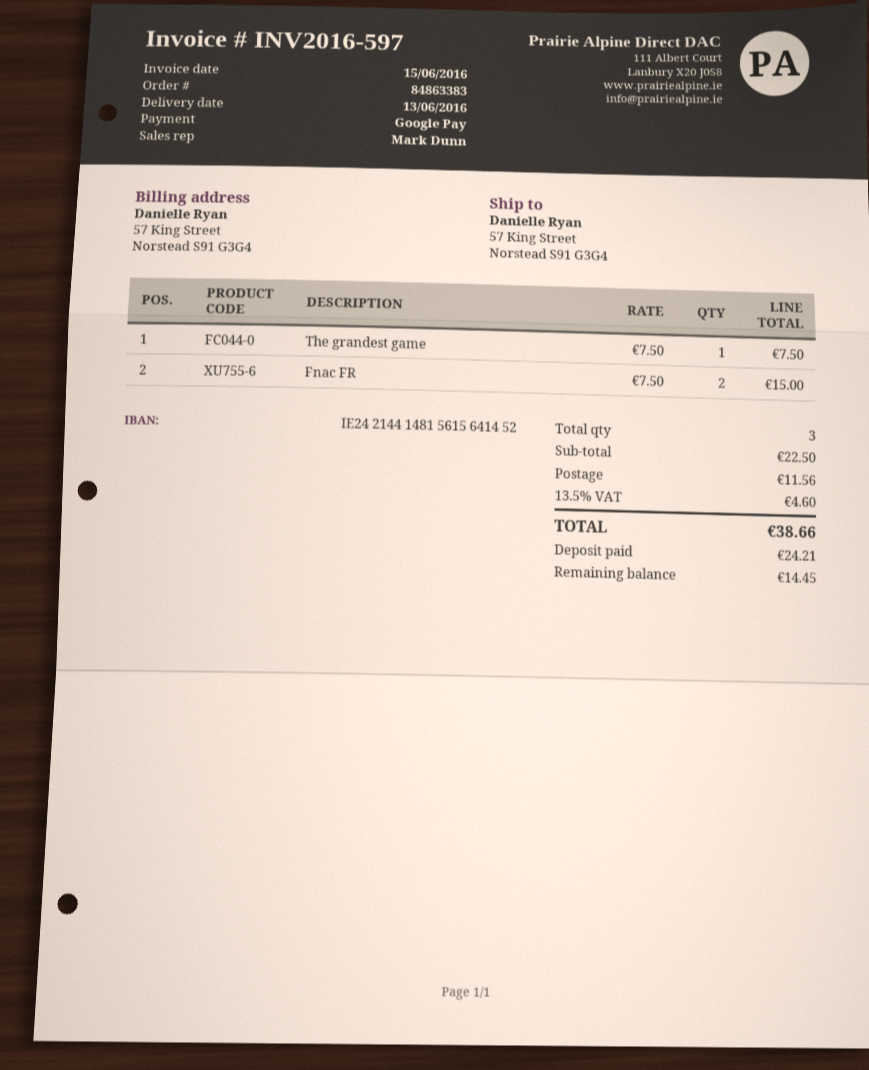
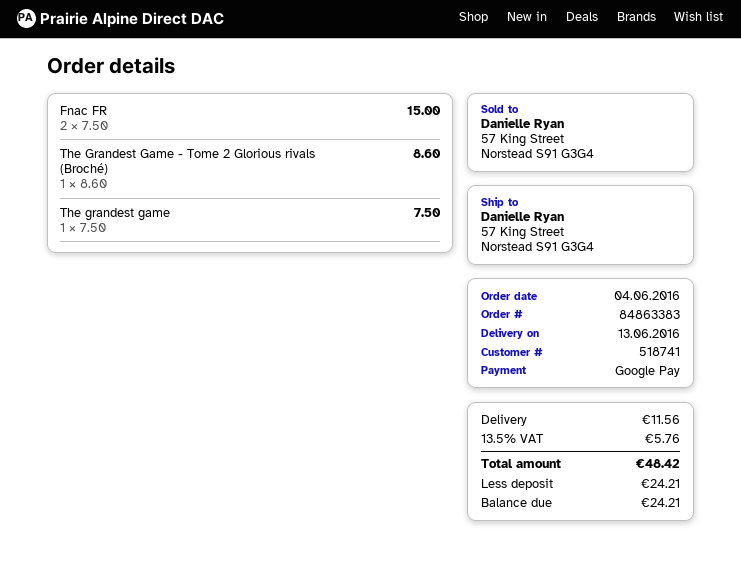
The Grandest Game - Tome 2 Glorious rivals (Broché): none -> 1 x 8.60 = 8.60
tax: 13.5% = 4.60 -> 13.5% = 5.76
total: 38.66 -> 48.42
balance: 14.45 -> 24.21

